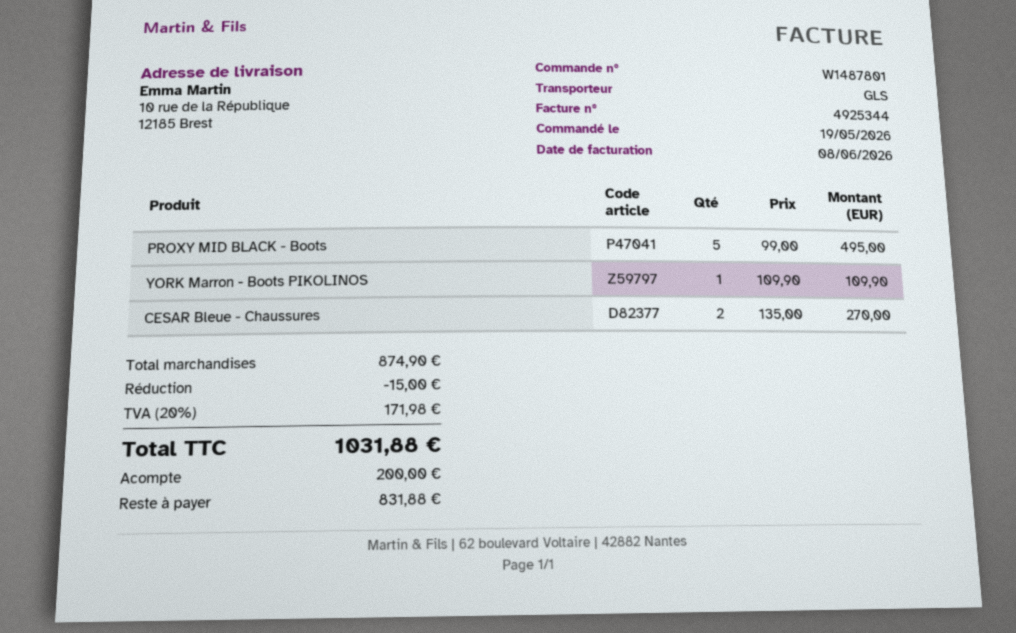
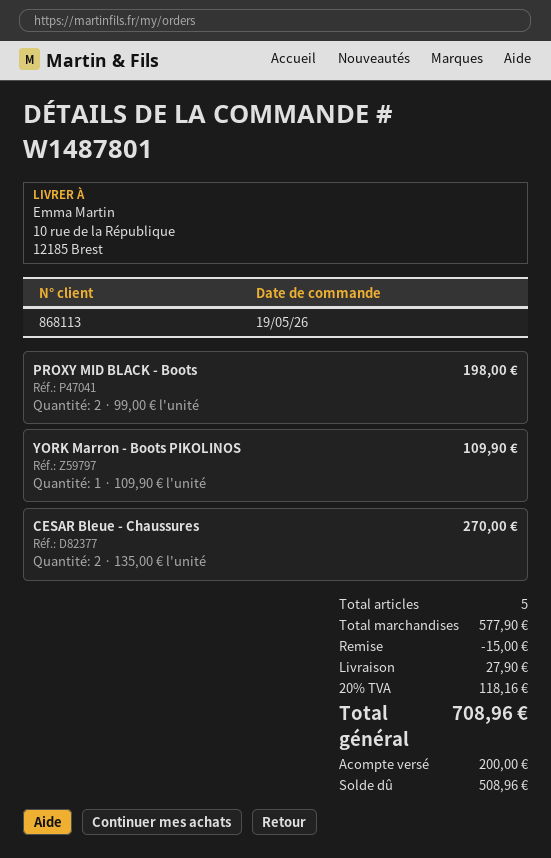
PROXY MID BLACK - Boots: 5 x 99.00 = 495.00 -> 2 x 99.00 = 198.00
subtotal: 874.90 -> 577.90
shipping: none -> 27.90
tax: 20% = 171.98 -> 20% = 118.16
total: 1031.88 -> 708.96
balance: 831.88 -> 508.96

